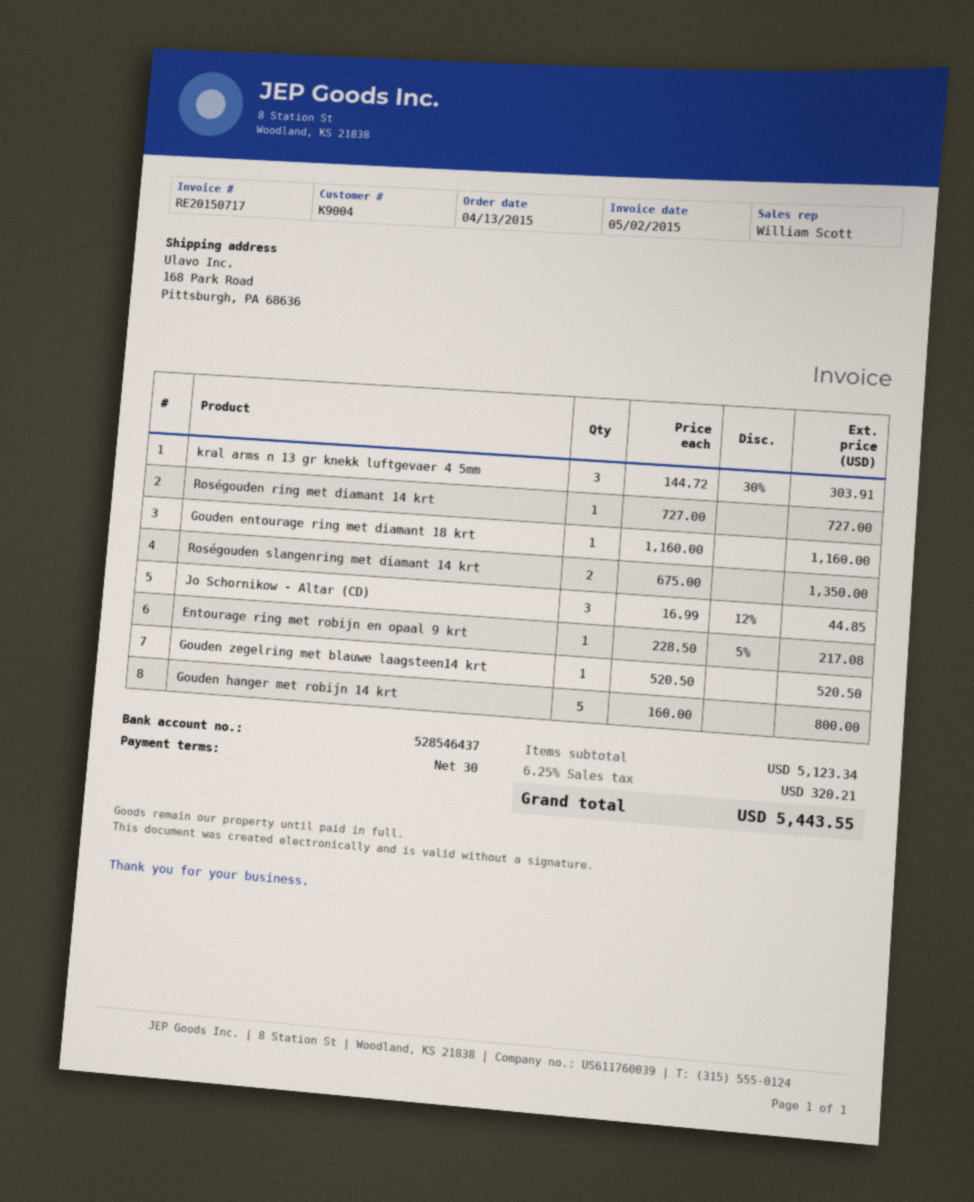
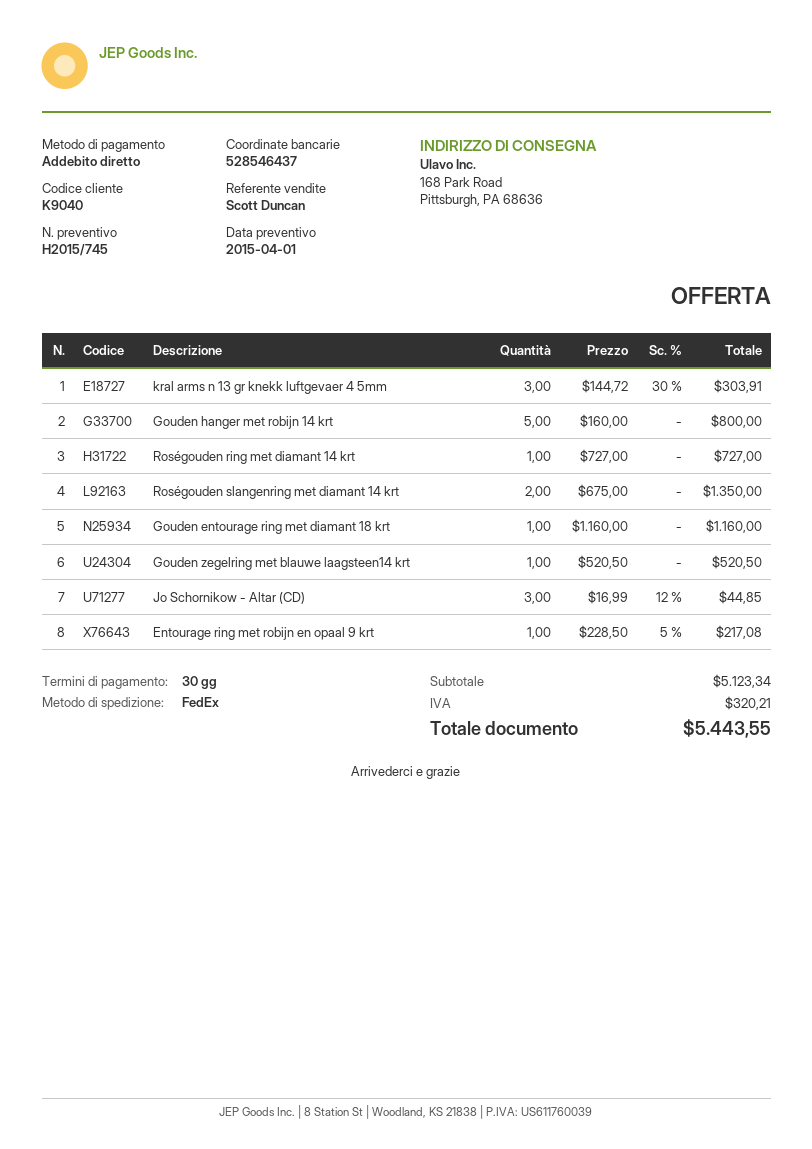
customer number: K9004 -> K9040
sales rep: William Scott -> Scott Duncan

